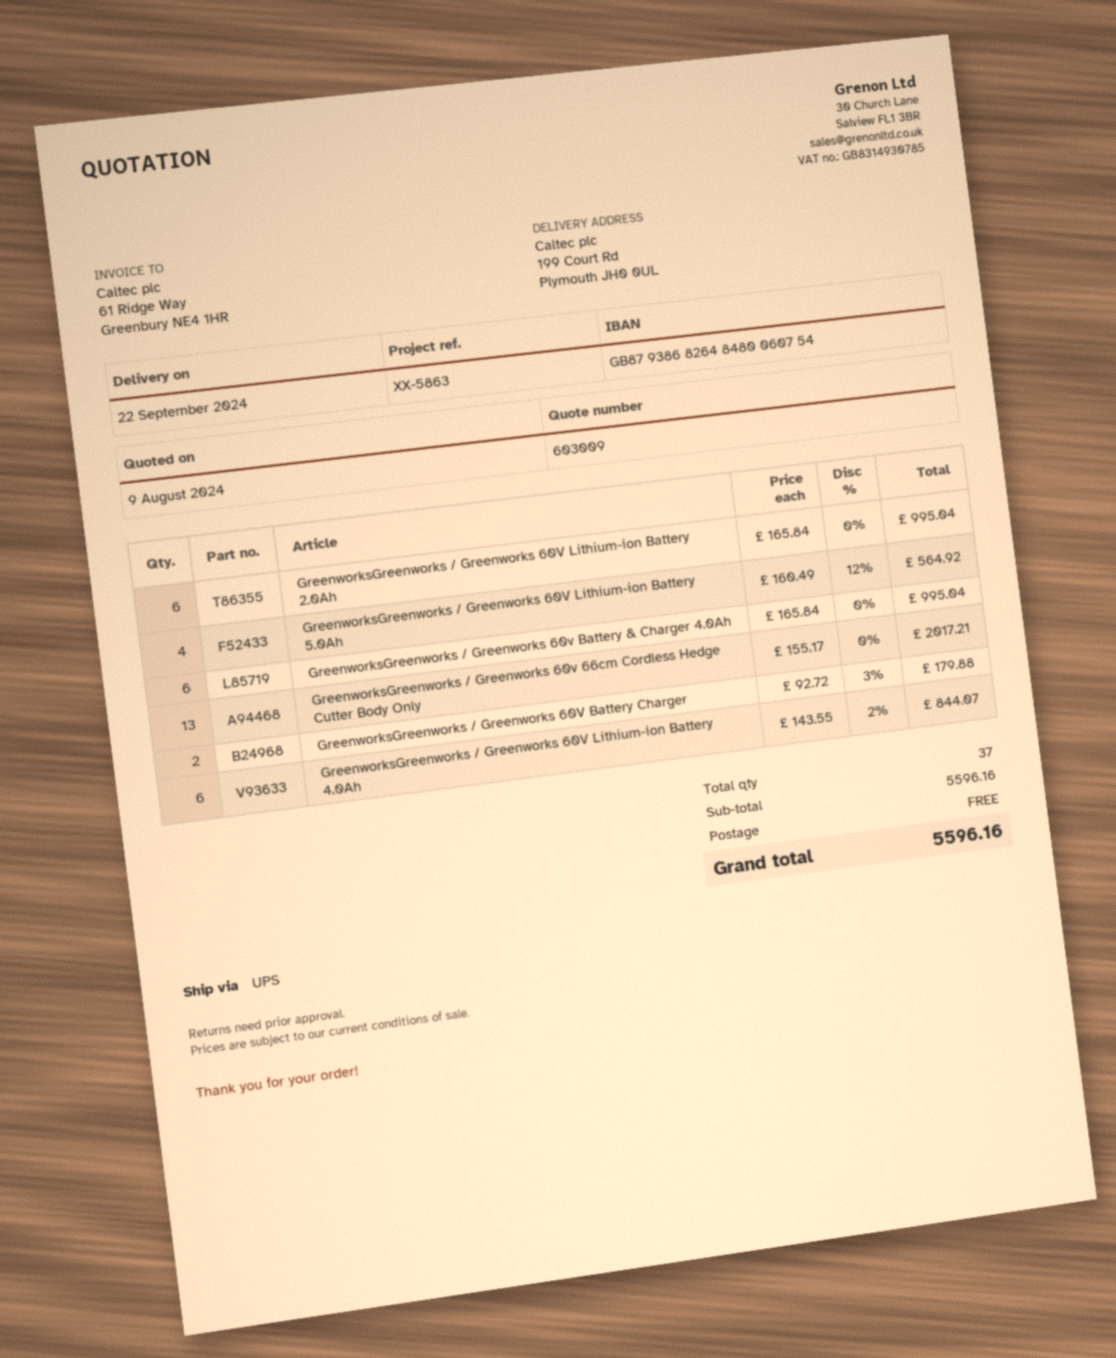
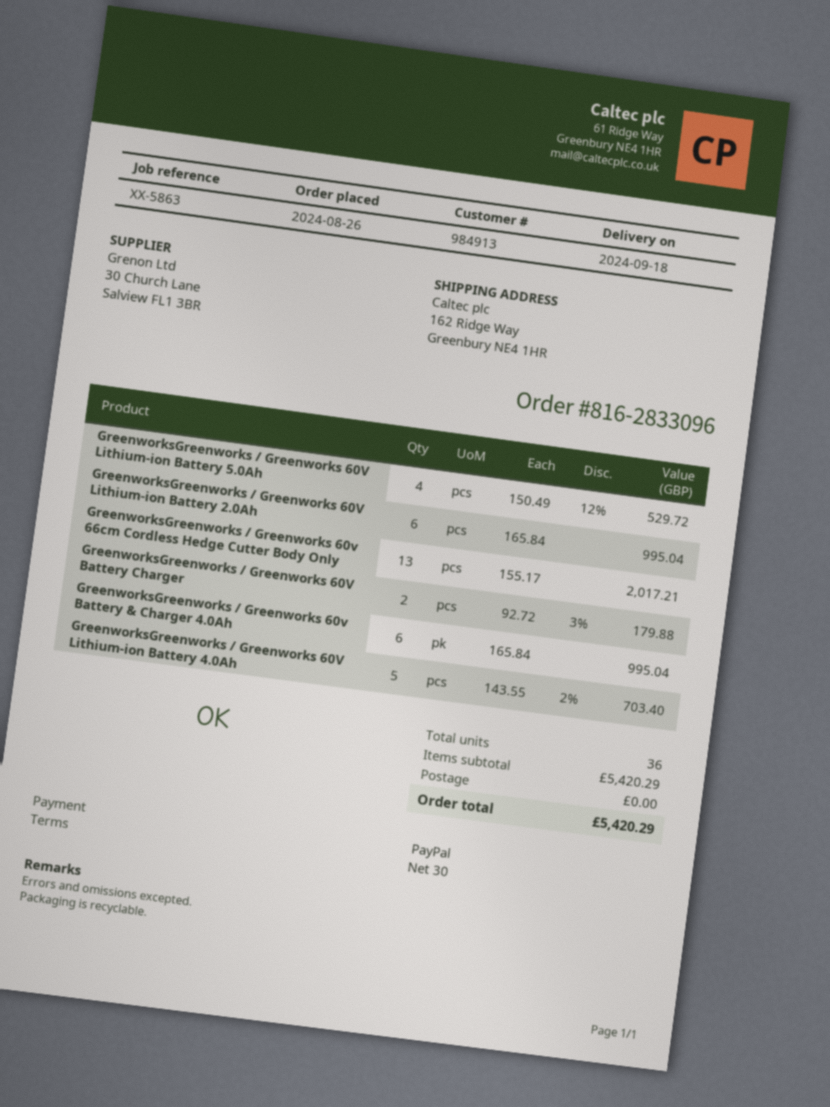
delivery date: 2024-09-22 -> 2024-09-18
ship to: 199 Court Rd, Plymouth JH0 0UL -> 162 Ridge Way, Greenbury NE4 1HR
GreenworksGreenworks / Greenworks 60V Lithium-ion Battery 5.0Ah: 4 x 160.49 - 12% = 564.92 -> 4 x 150.49 - 12% = 529.72
GreenworksGreenworks / Greenworks 60V Lithium-ion Battery 4.0Ah: 6 x 143.55 - 2% = 844.07 -> 5 x 143.55 - 2% = 703.40
total quantity: 37 -> 36
subtotal: 5596.16 -> 5420.29
total: 5596.16 -> 5420.29

